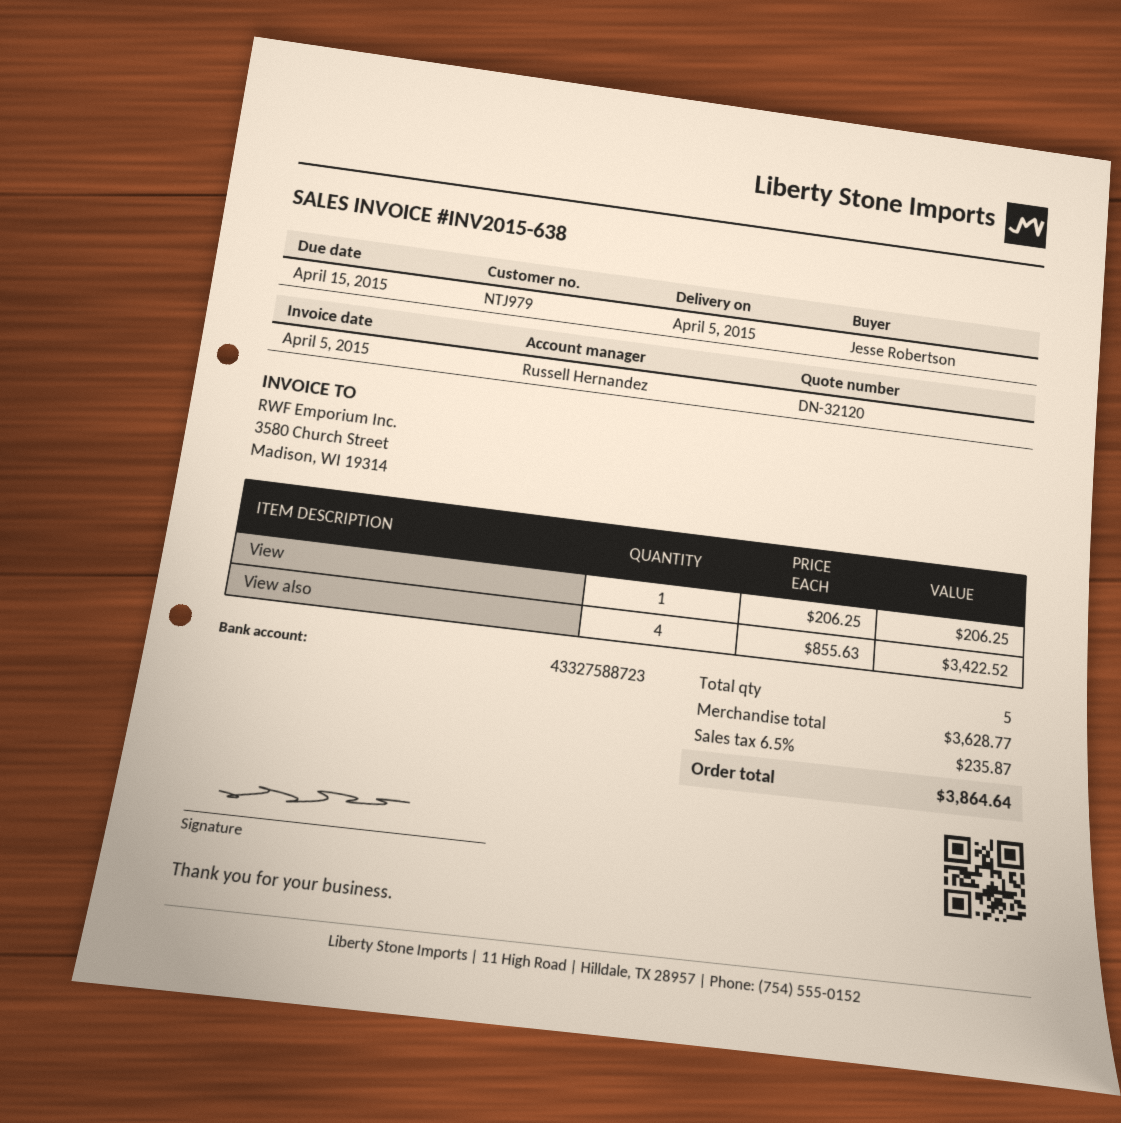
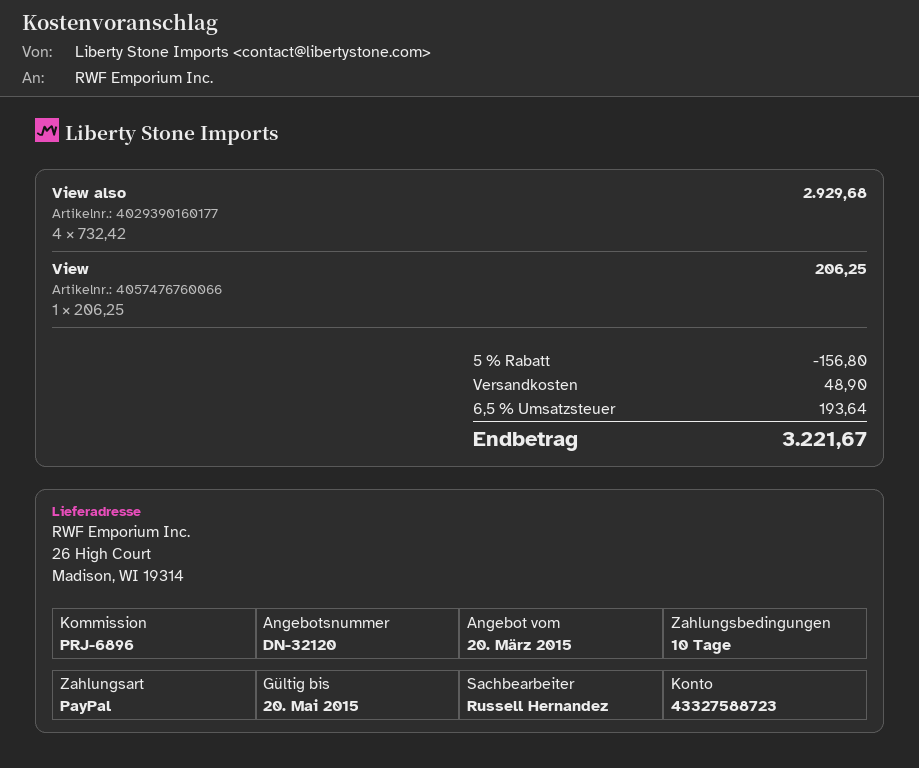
View also: 4 x 855.63 = 3422.52 -> 4 x 732.42 = 2929.68
discount: none -> 5% = 156.80
shipping: none -> 48.90
tax: 6.5% = 235.87 -> 6.5% = 193.64
total: 3864.64 -> 3221.67

